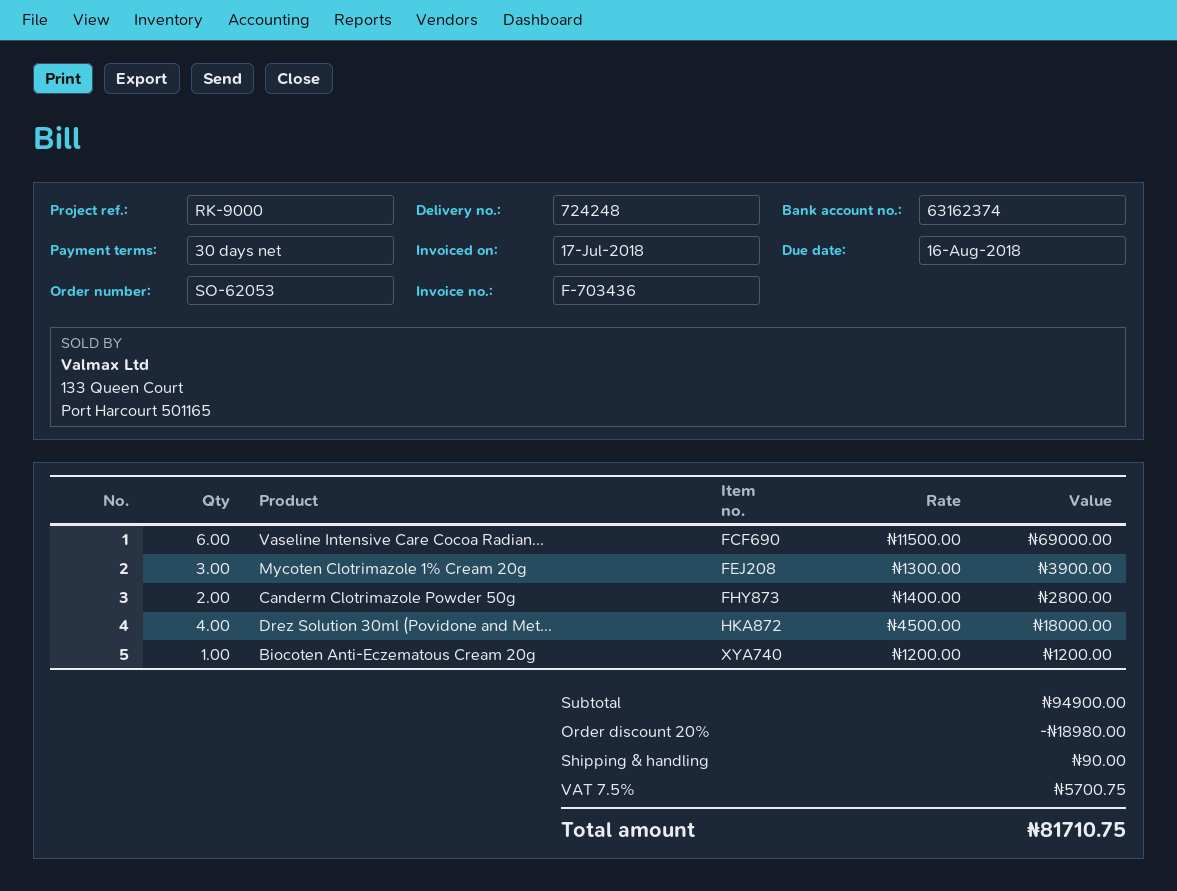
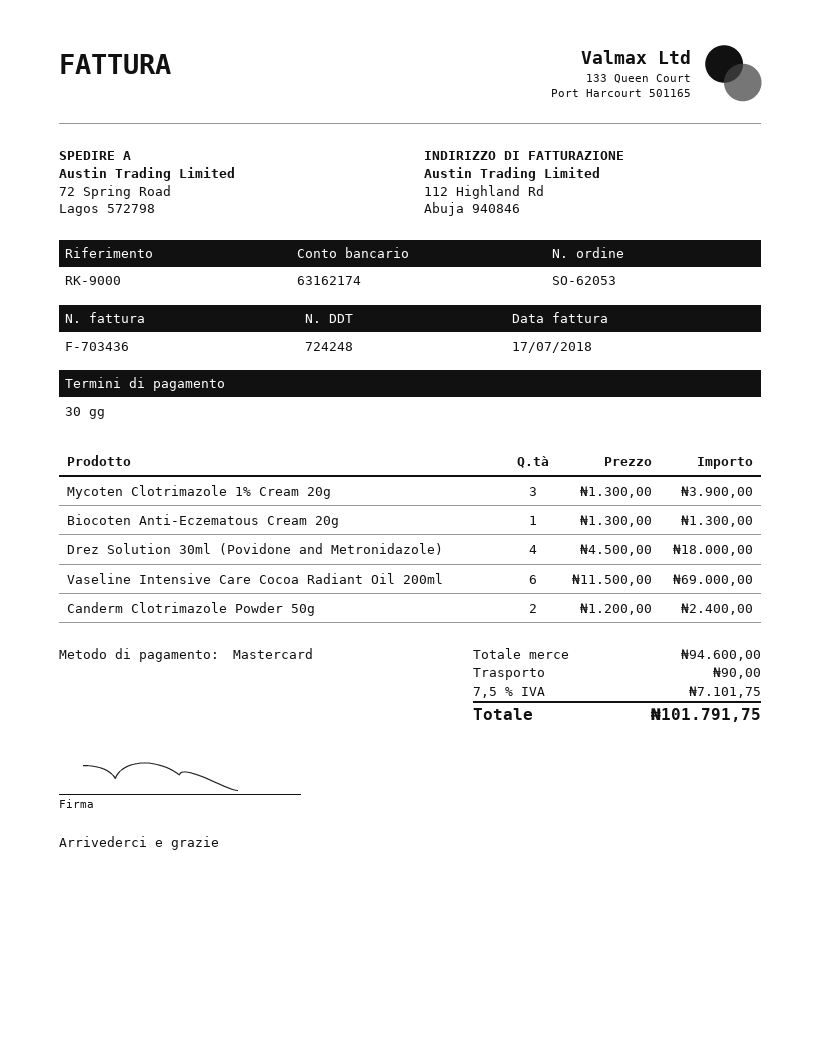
bank account: 63162374 -> 63162174
Canderm Clotrimazole Powder 50g: 2 x 1400.00 = 2800.00 -> 2 x 1200.00 = 2400.00
Biocoten Anti-Eczematous Cream 20g: 1 x 1200.00 = 1200.00 -> 1 x 1300.00 = 1300.00
subtotal: 94900.00 -> 94600.00
discount: 20% = 18980.00 -> none
tax: 7.5% = 5700.75 -> 7.5% = 7101.75
total: 81710.75 -> 101791.75

